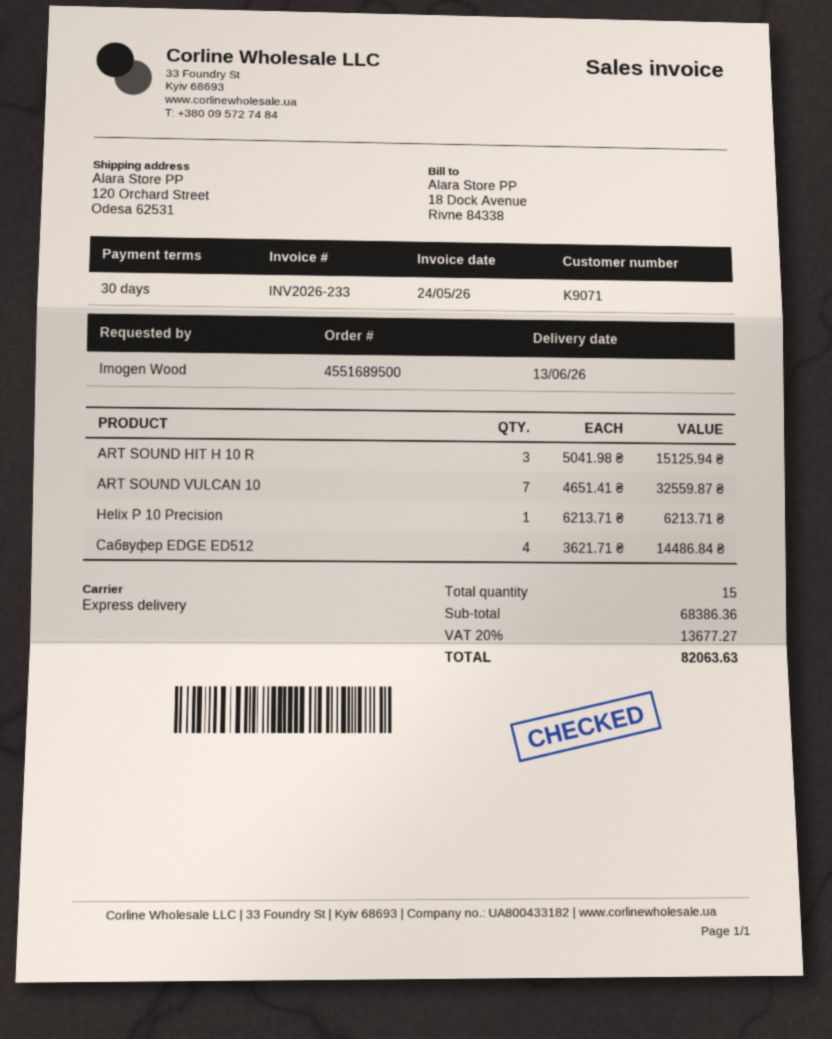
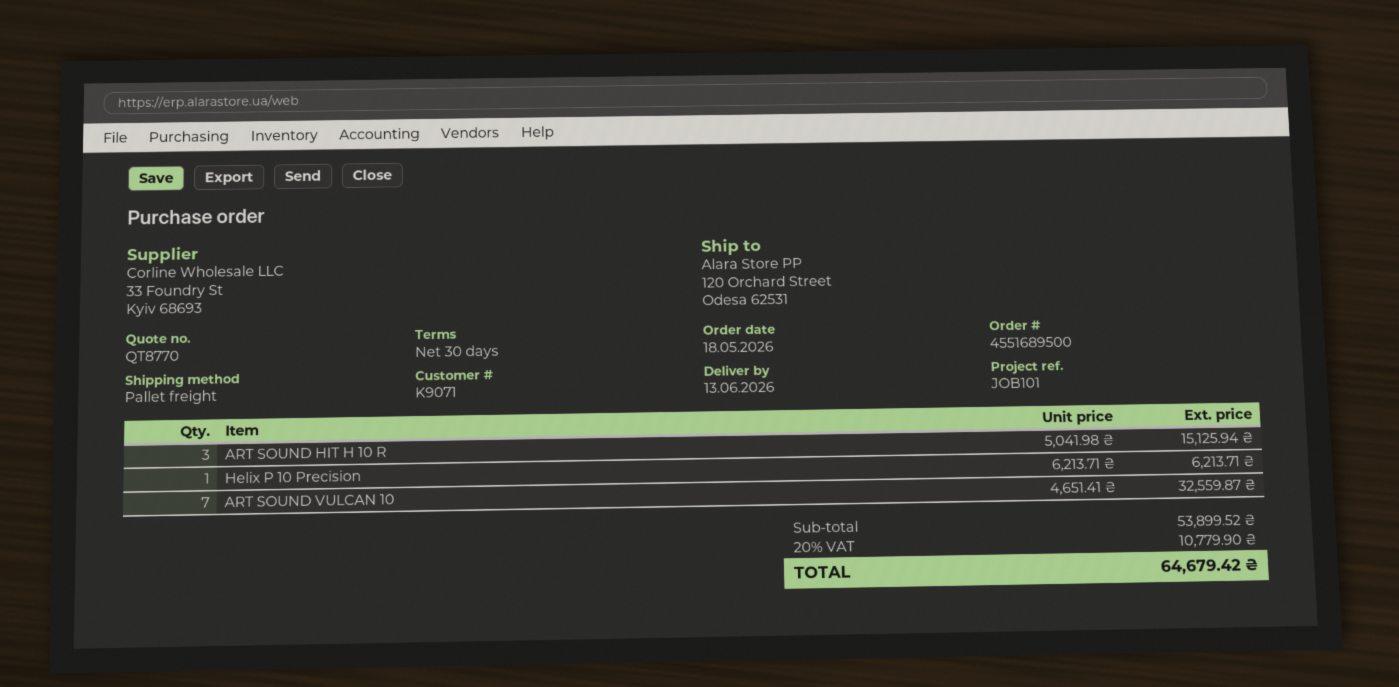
shipping method: express -> pallet freight
Сабвуфер EDGE ED512: 4 x 3621.71 = 14486.84 -> none
subtotal: 68386.36 -> 53899.52
tax: 20% = 13677.27 -> 20% = 10779.90
total: 82063.63 -> 64679.42

